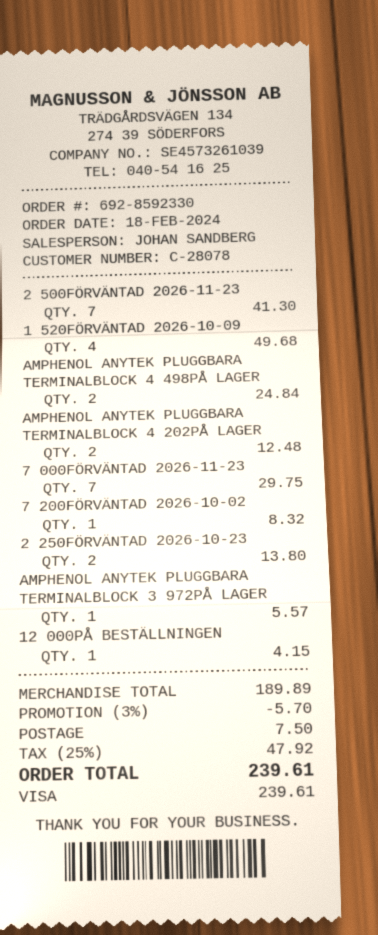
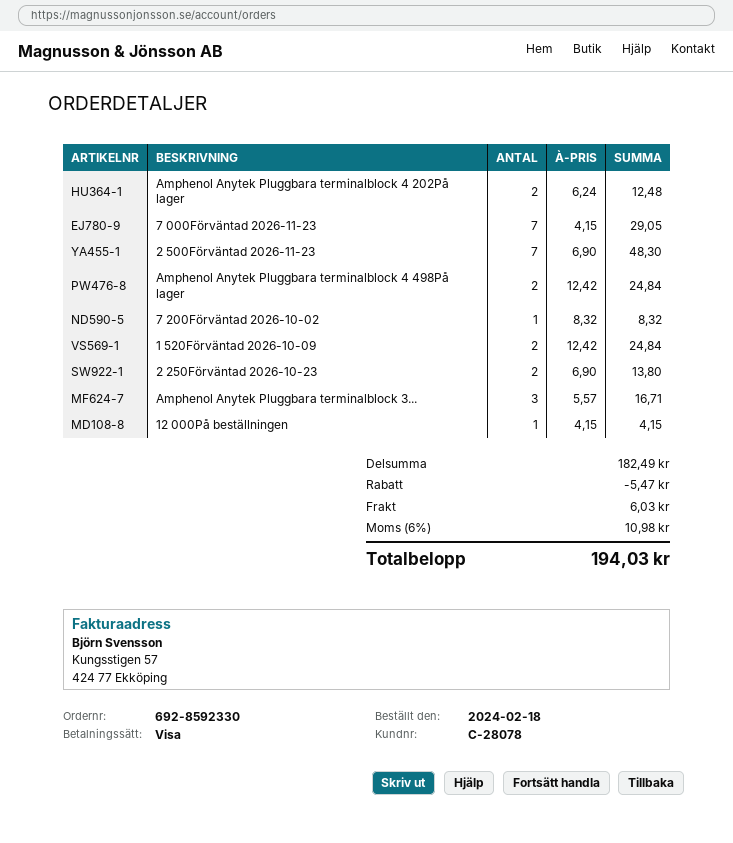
2 500FÖRVÄNTAD 2026-11-23: 7 for 41.30 -> 7 for 48.30
1 520FÖRVÄNTAD 2026-10-09: 4 for 49.68 -> 2 for 24.84
7 000FÖRVÄNTAD 2026-11-23: 7 for 29.75 -> 7 for 29.05
AMPHENOL ANYTEK PLUGGBARA TERMINALBLOCK 3 972PÅ LAGER: 1 for 5.57 -> 3 for 16.71
subtotal: 189.89 -> 182.49
discount: 5.70 -> 5.47
shipping: 7.50 -> 6.03
tax: 25% = 47.92 -> 6% = 10.98
total: 239.61 -> 194.03

